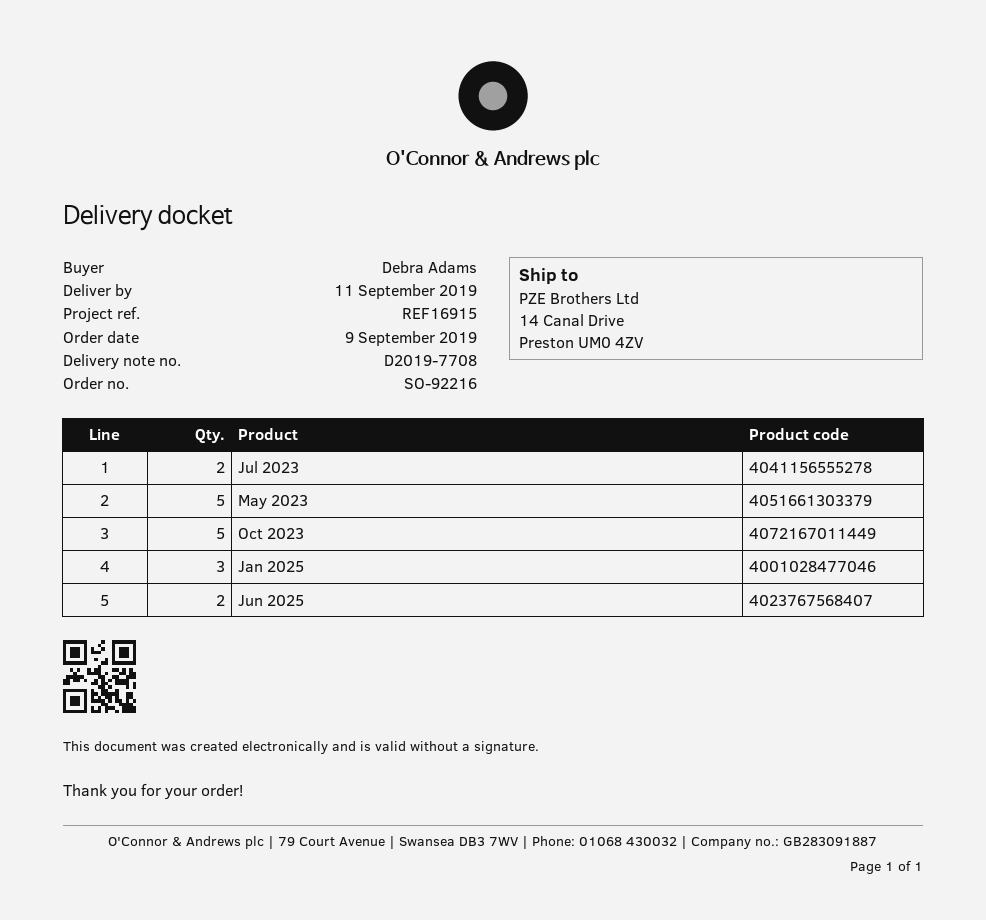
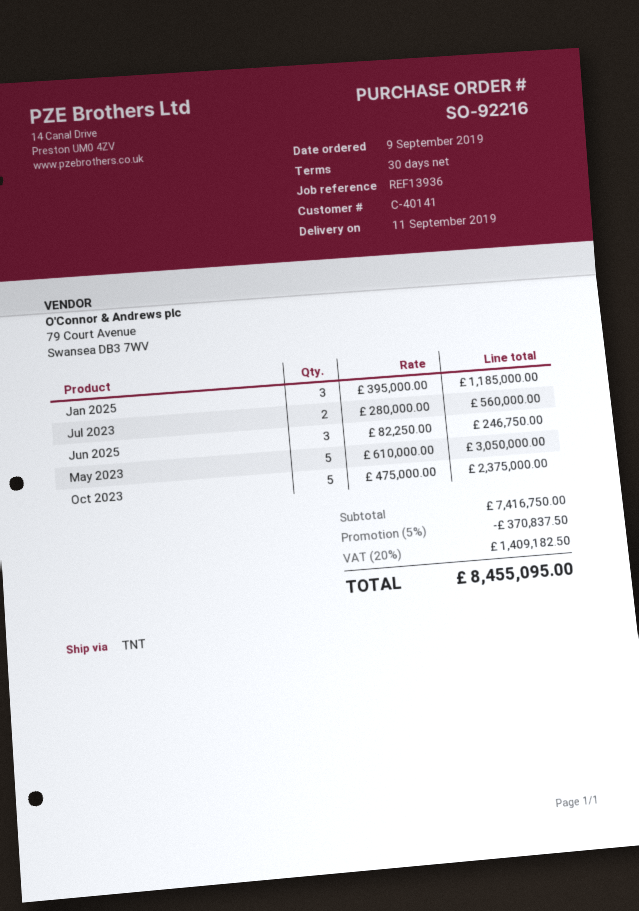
reference: REF16915 -> REF13936
Jun 2025: 2 -> 3

